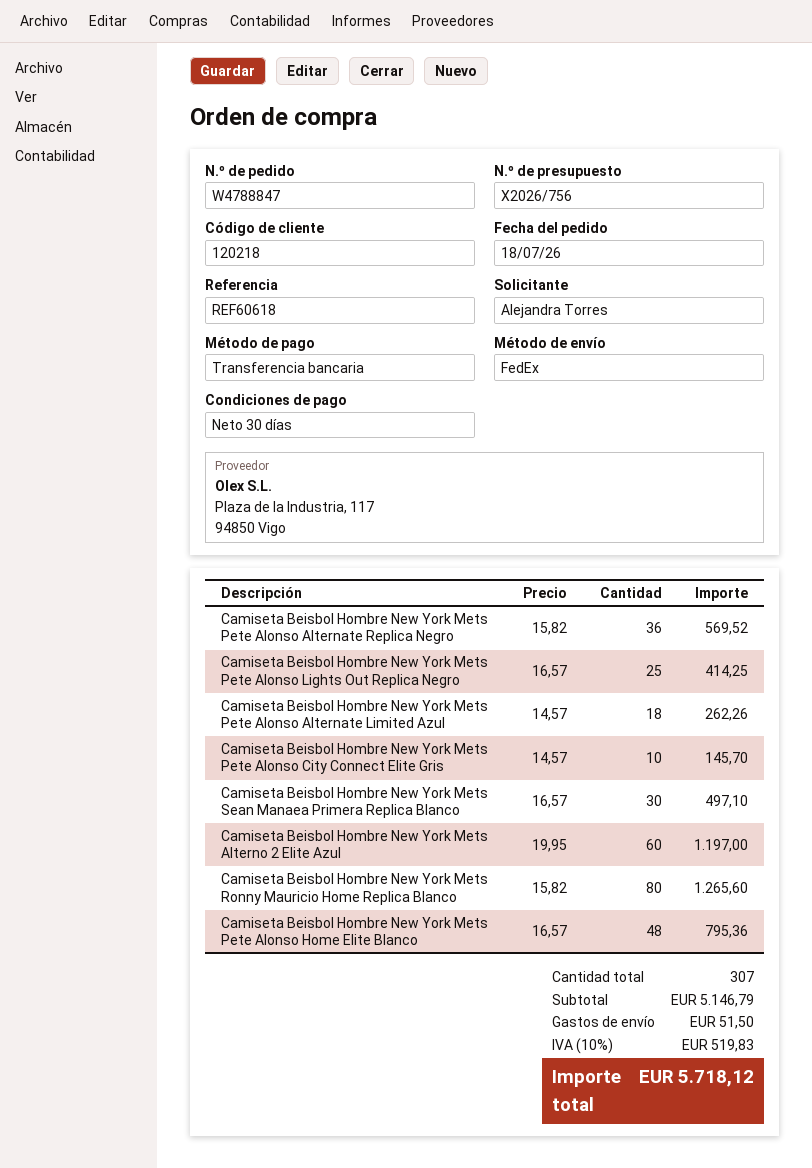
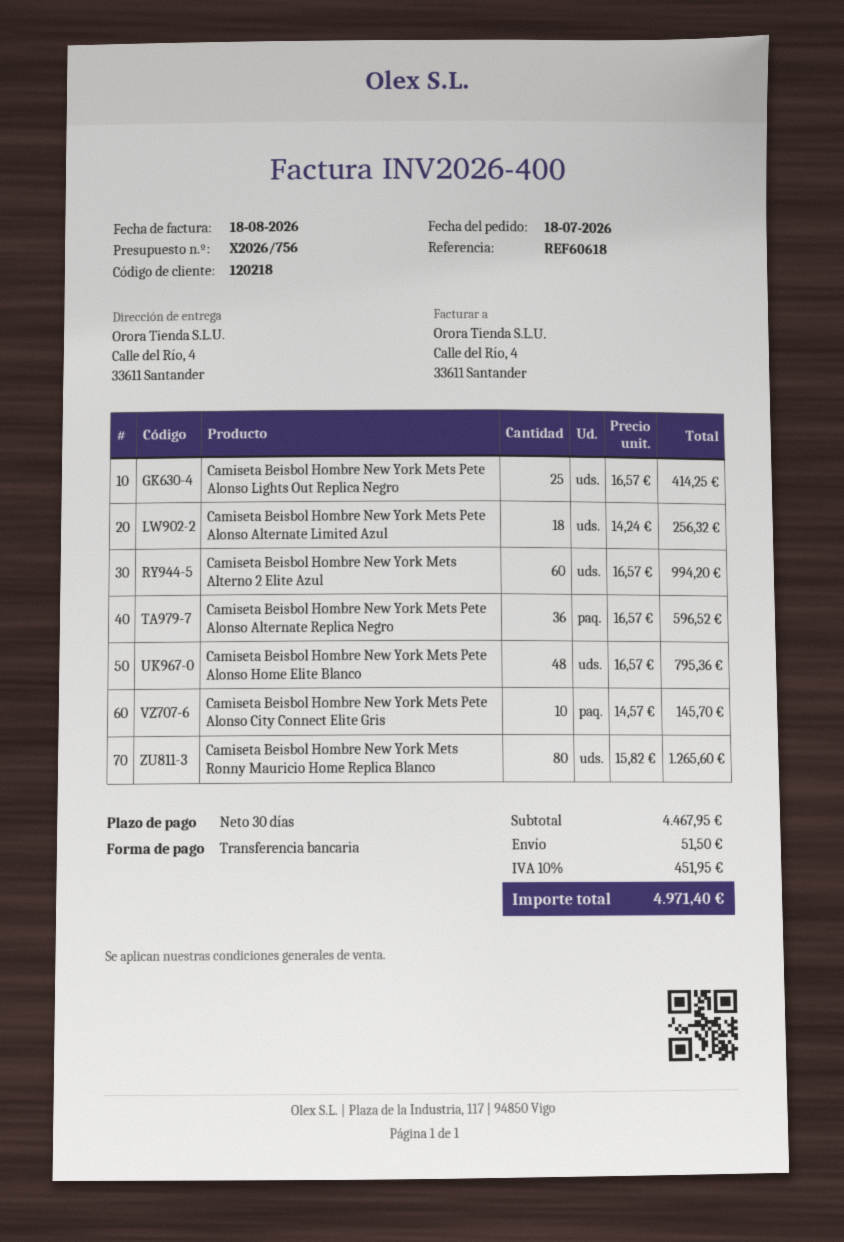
Camiseta Beisbol Hombre New York Mets Pete Alonso Alternate Replica Negro: 36 x 15.82 = 569.52 -> 36 x 16.57 = 596.52
Camiseta Beisbol Hombre New York Mets Pete Alonso Alternate Limited Azul: 18 x 14.57 = 262.26 -> 18 x 14.24 = 256.32
Camiseta Beisbol Hombre New York Mets Sean Manaea Primera Replica Blanco: 30 x 16.57 = 497.10 -> none
Camiseta Beisbol Hombre New York Mets Alterno 2 Elite Azul: 60 x 19.95 = 1197.00 -> 60 x 16.57 = 994.20
subtotal: 5146.79 -> 4467.95
tax: 10% = 519.83 -> 10% = 451.95
total: 5718.12 -> 4971.40

